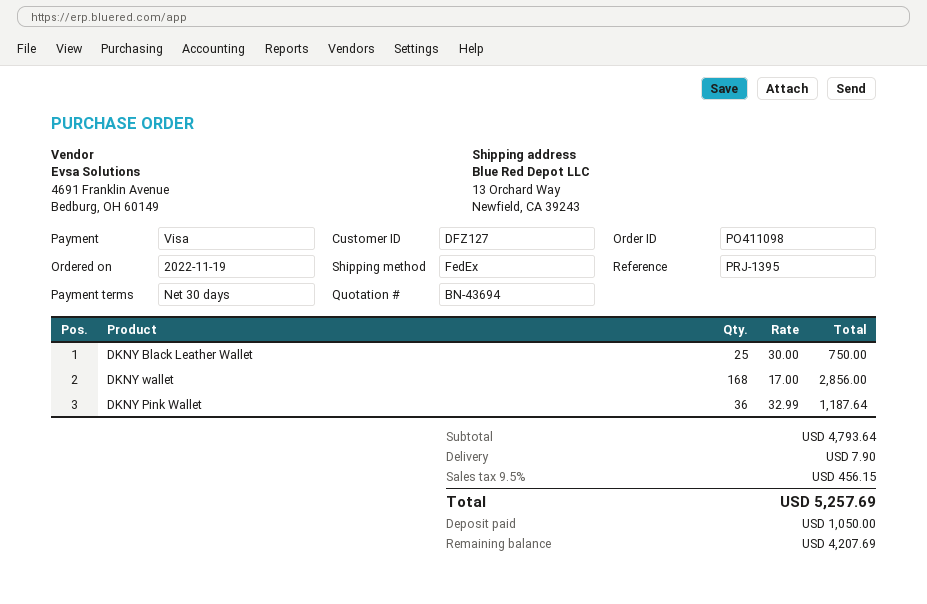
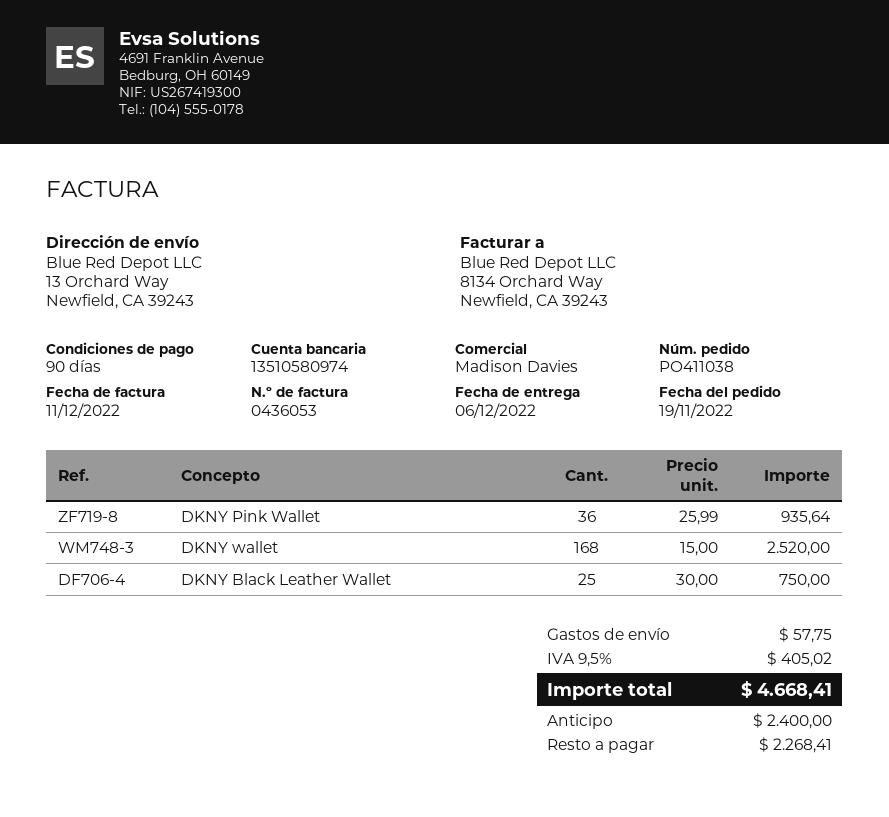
order number: PO411098 -> PO411038
payment terms: 30 days -> 90 days
DKNY wallet: 168 x 17.00 = 2856.00 -> 168 x 15.00 = 2520.00
DKNY Pink Wallet: 36 x 32.99 = 1187.64 -> 36 x 25.99 = 935.64
shipping: 7.90 -> 57.75
tax: 9.5% = 456.15 -> 9.5% = 405.02
total: 5257.69 -> 4668.41
deposit: 1050.00 -> 2400.00
balance: 4207.69 -> 2268.41

